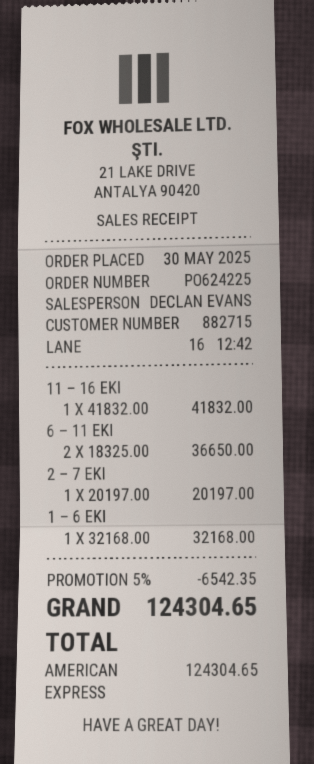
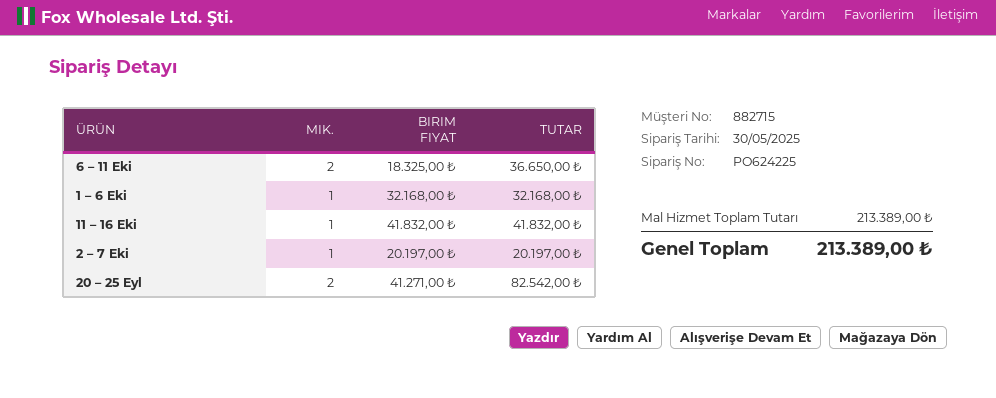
20 – 25 Eyl: none -> 2 x 41271.00 = 82542.00
discount: 5% = 6542.35 -> none
total: 124304.65 -> 213389.00

